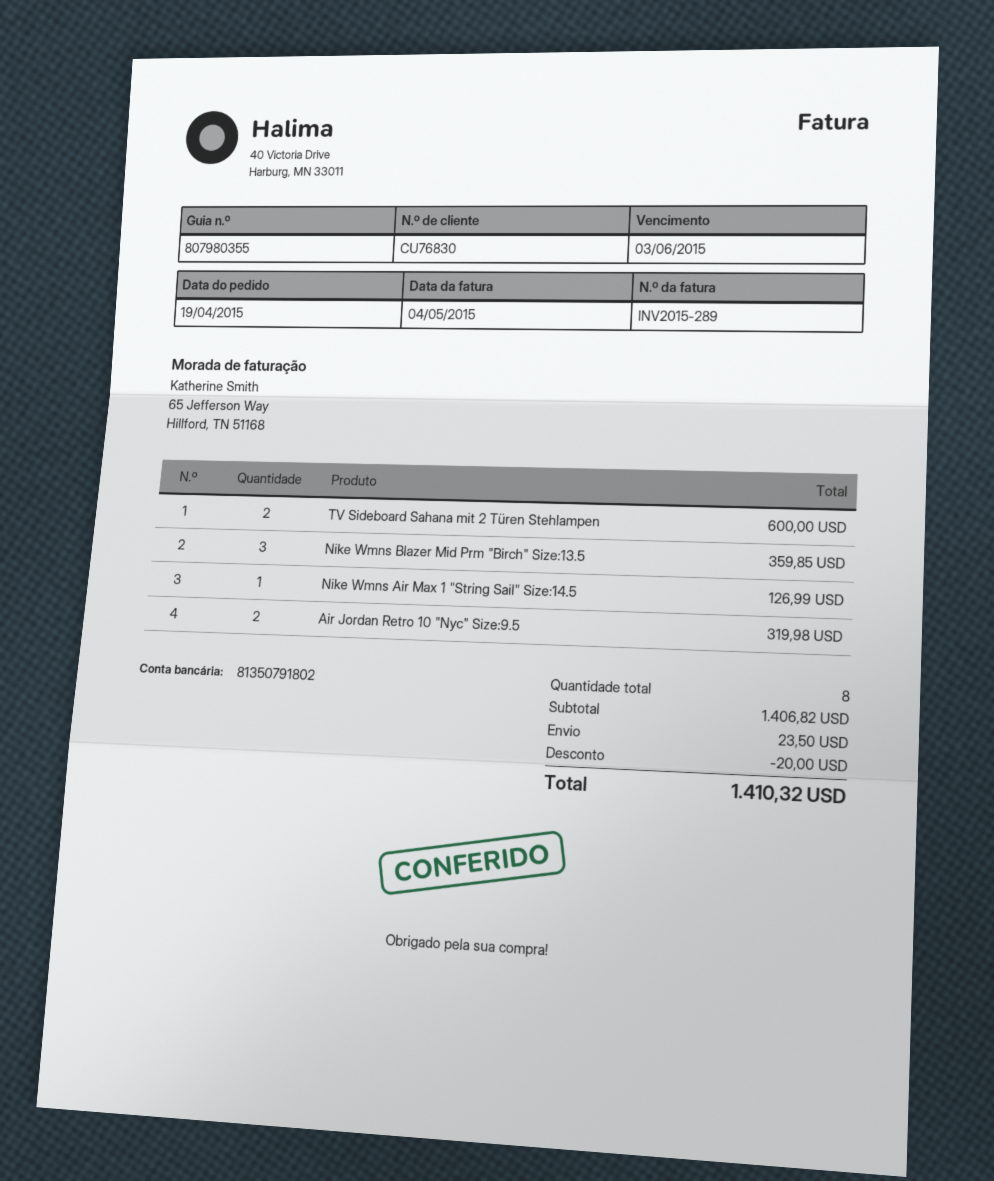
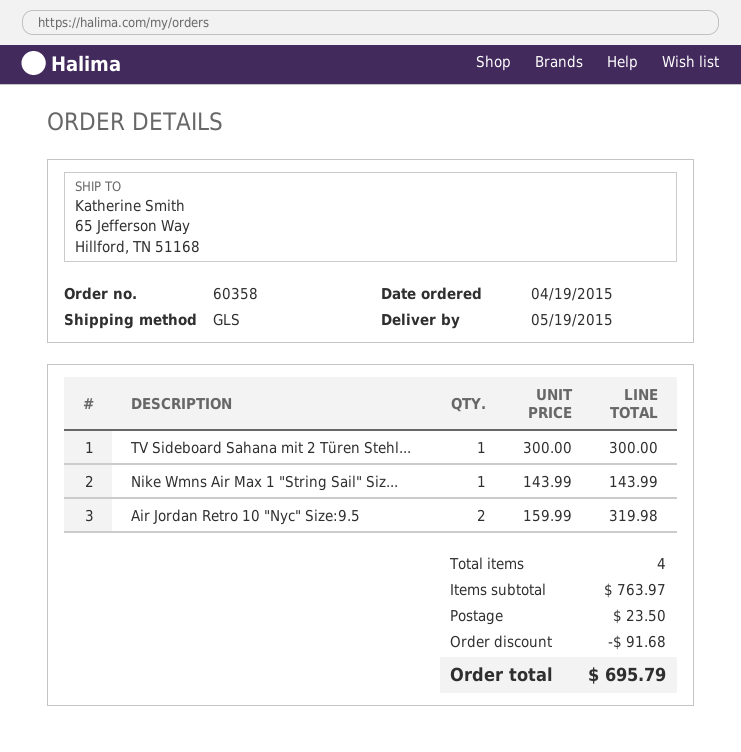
TV Sideboard Sahana mit 2 Türen Stehlampen: 2 for 600.00 -> 1 for 300.00
Nike Wmns Blazer Mid Prm "Birch" Size:13.5: 3 for 359.85 -> none
Nike Wmns Air Max 1 "String Sail" Size:14.5: 1 for 126.99 -> 1 for 143.99
total quantity: 8 -> 4
subtotal: 1406.82 -> 763.97
discount: 20.00 -> 91.68
total: 1410.32 -> 695.79

